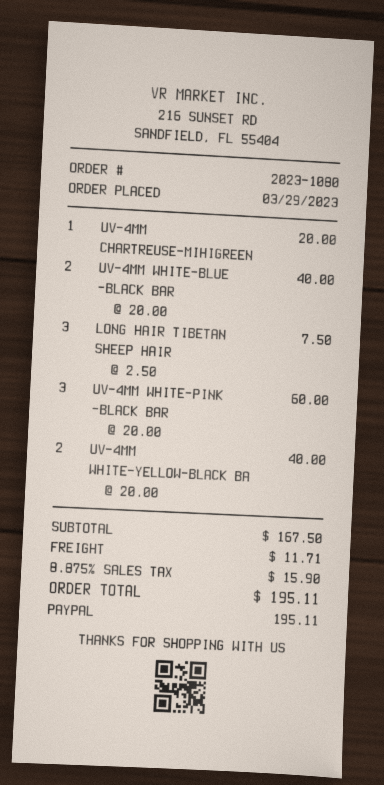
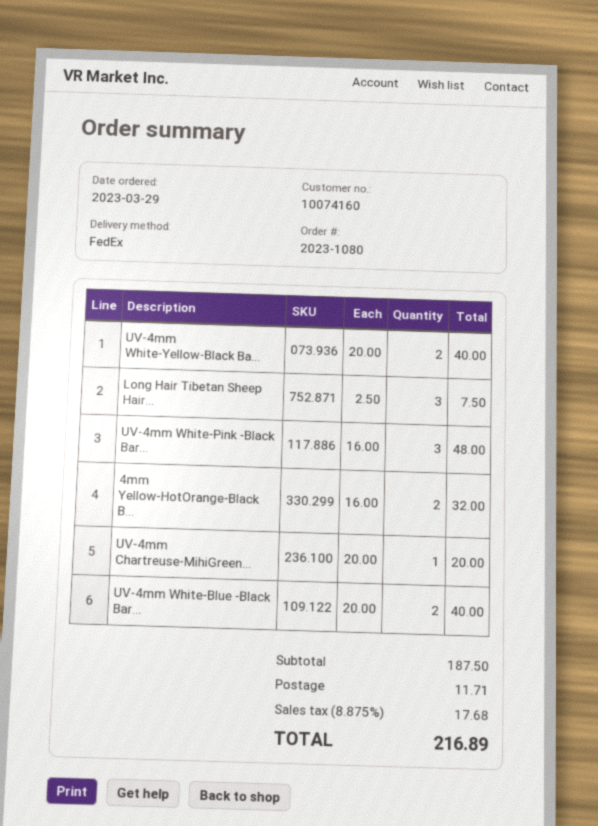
UV-4MM WHITE-PINK -BLACK BAR: 3 x 20.00 = 60.00 -> 3 x 16.00 = 48.00
4mm Yellow-HotOrange-Black B...: none -> 2 x 16.00 = 32.00
subtotal: 167.50 -> 187.50
tax: 8.875% = 15.90 -> 8.875% = 17.68
total: 195.11 -> 216.89

